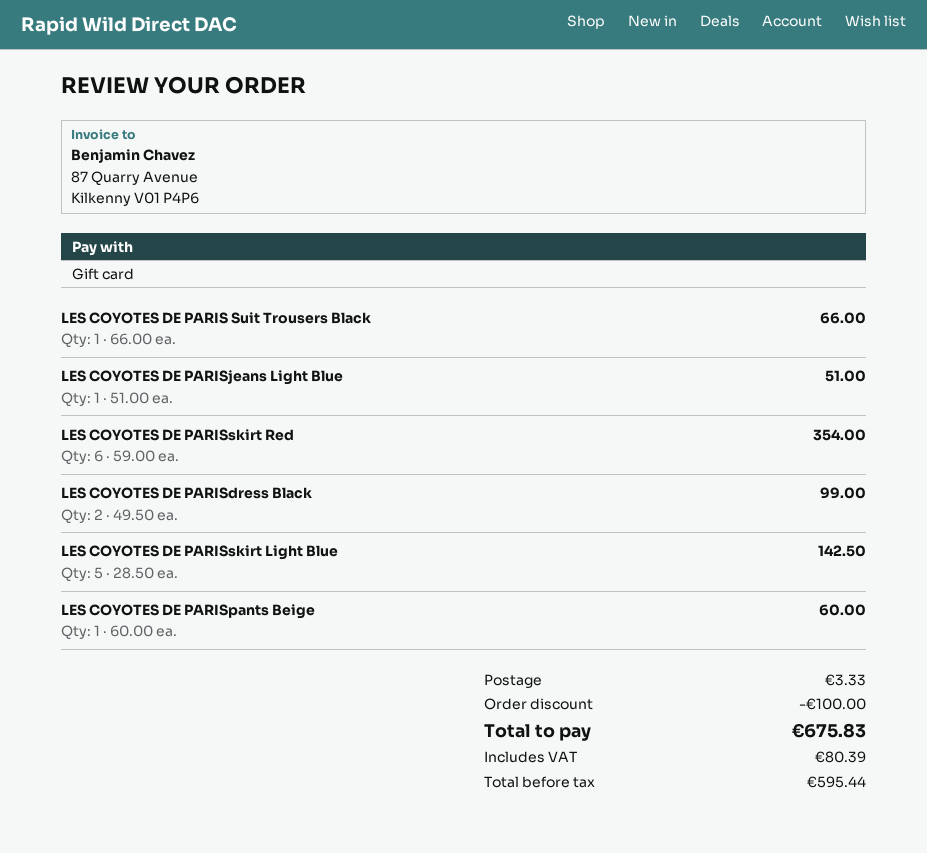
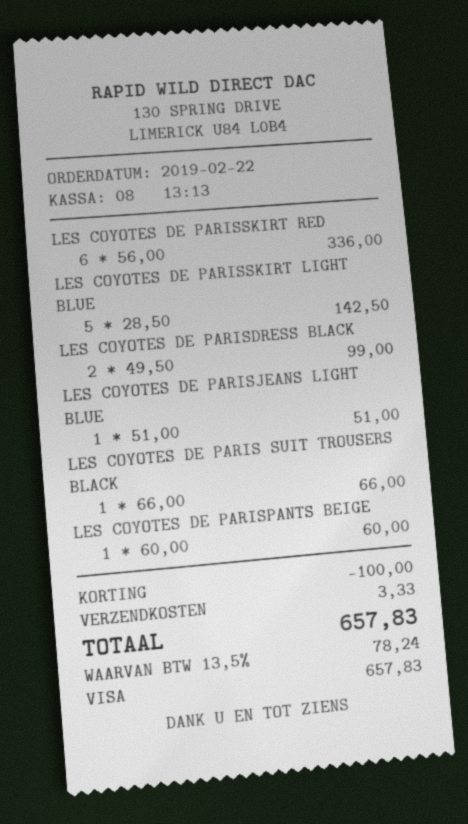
payment method: gift card -> Visa
LES COYOTES DE PARISskirt Red: 6 x 59.00 = 354.00 -> 6 x 56.00 = 336.00
tax: 80.39 -> 78.24
total: 675.83 -> 657.83

